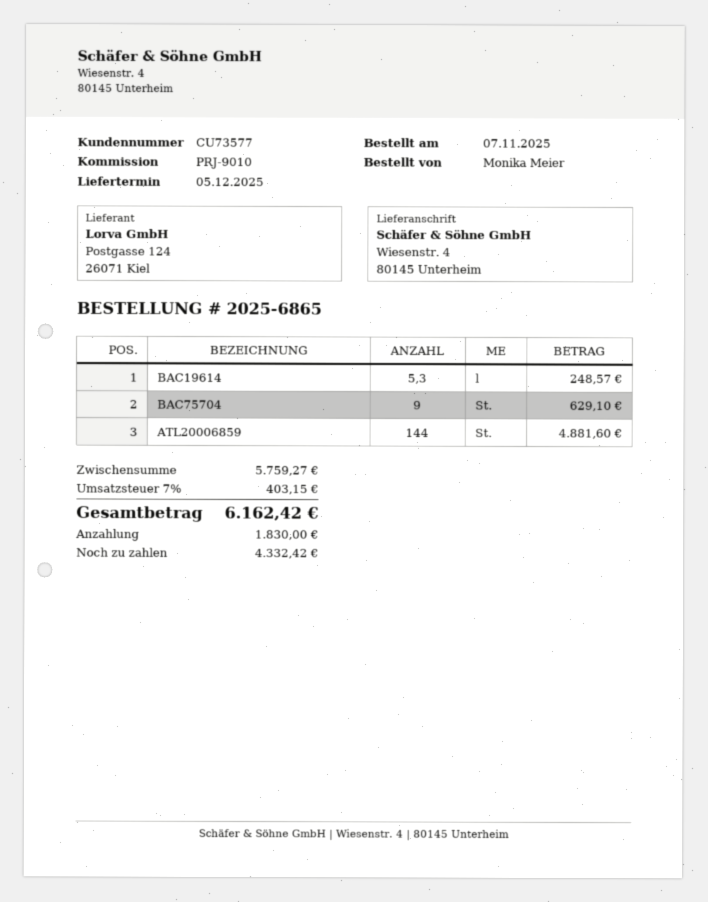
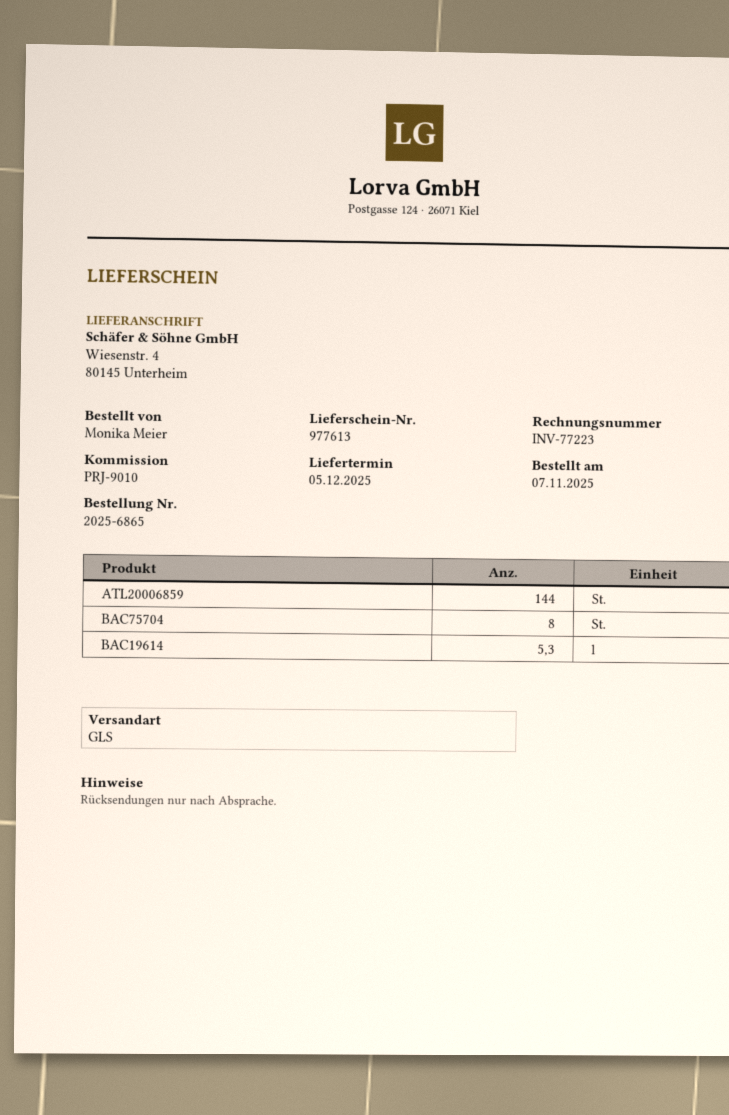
BAC75704: 9 -> 8

